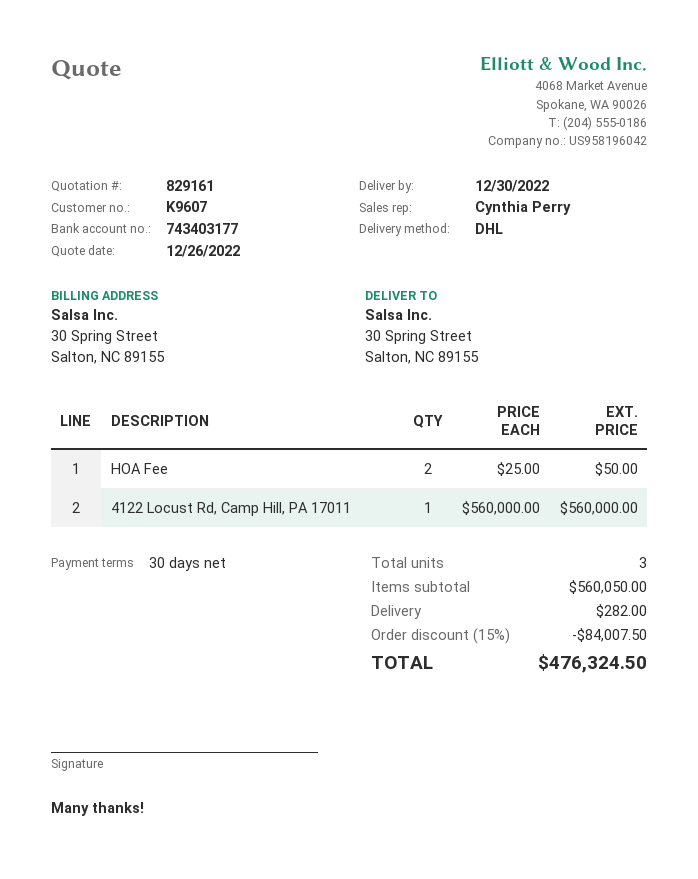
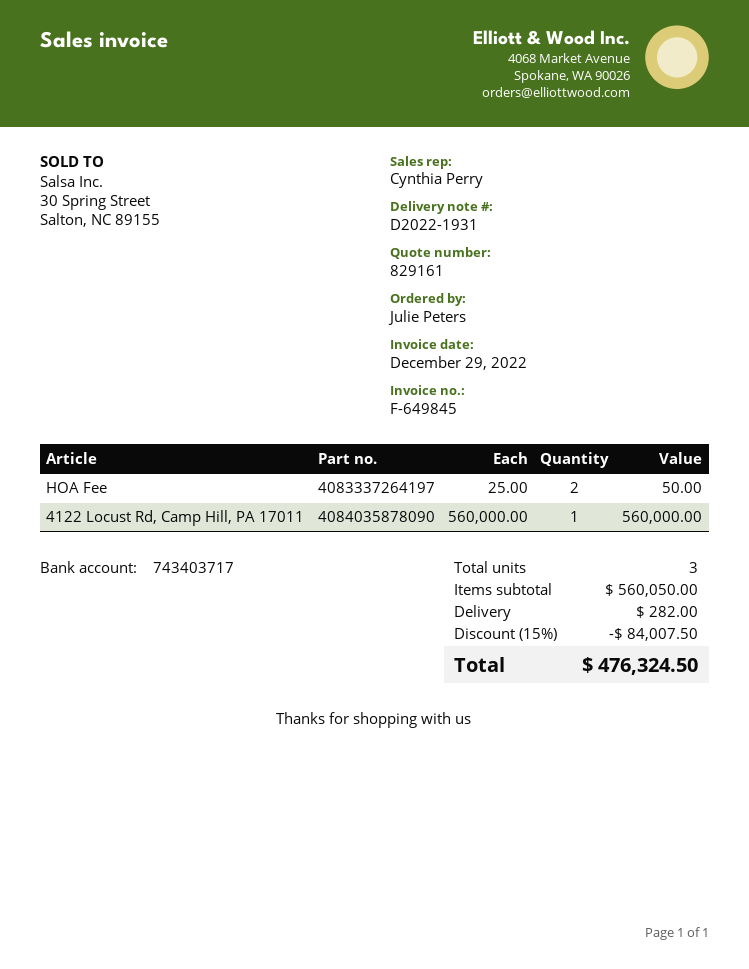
bank account: 743403177 -> 743403717

